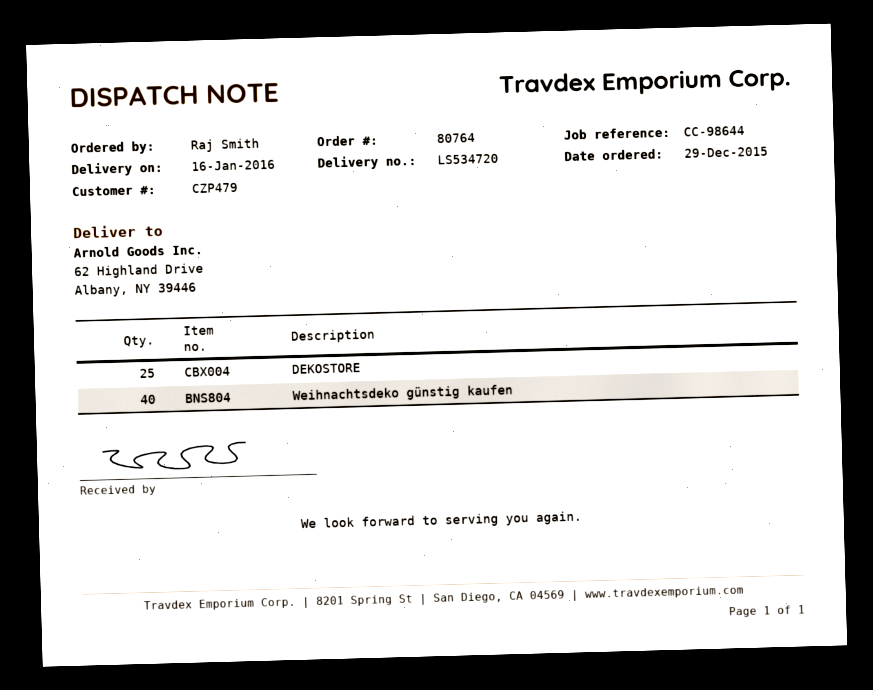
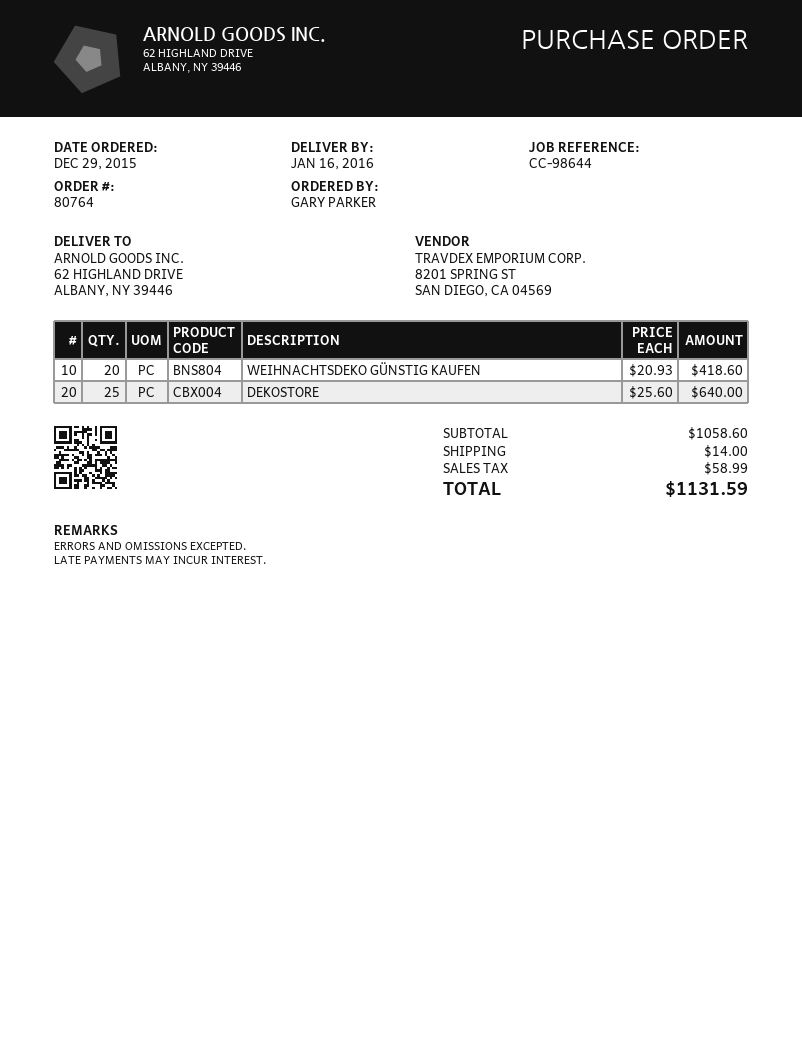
ordered by: Raj Smith -> GARY PARKER
Weihnachtsdeko günstig kaufen: 40 -> 20

